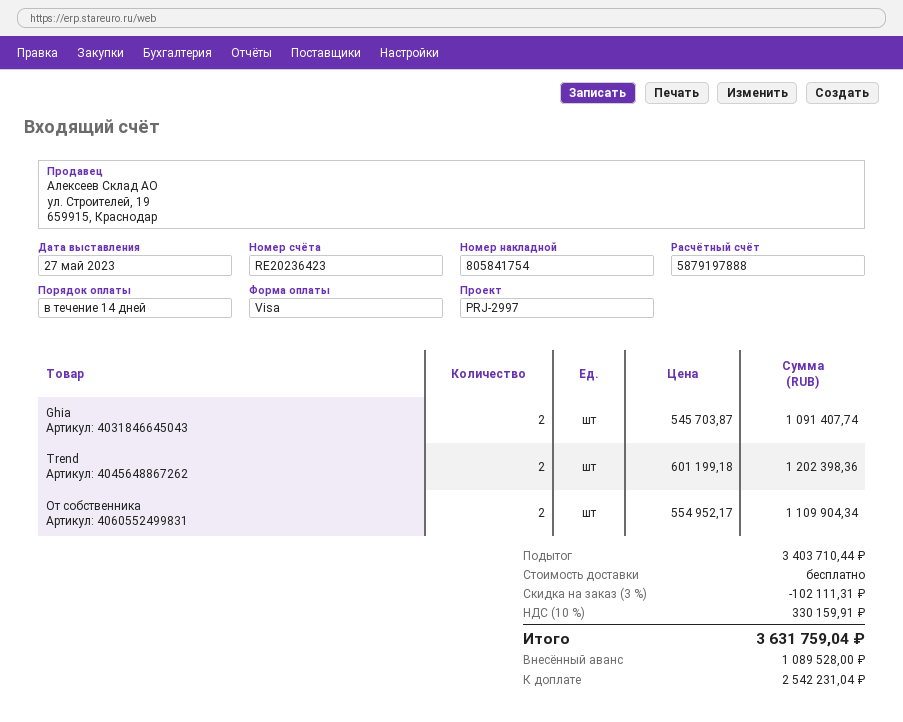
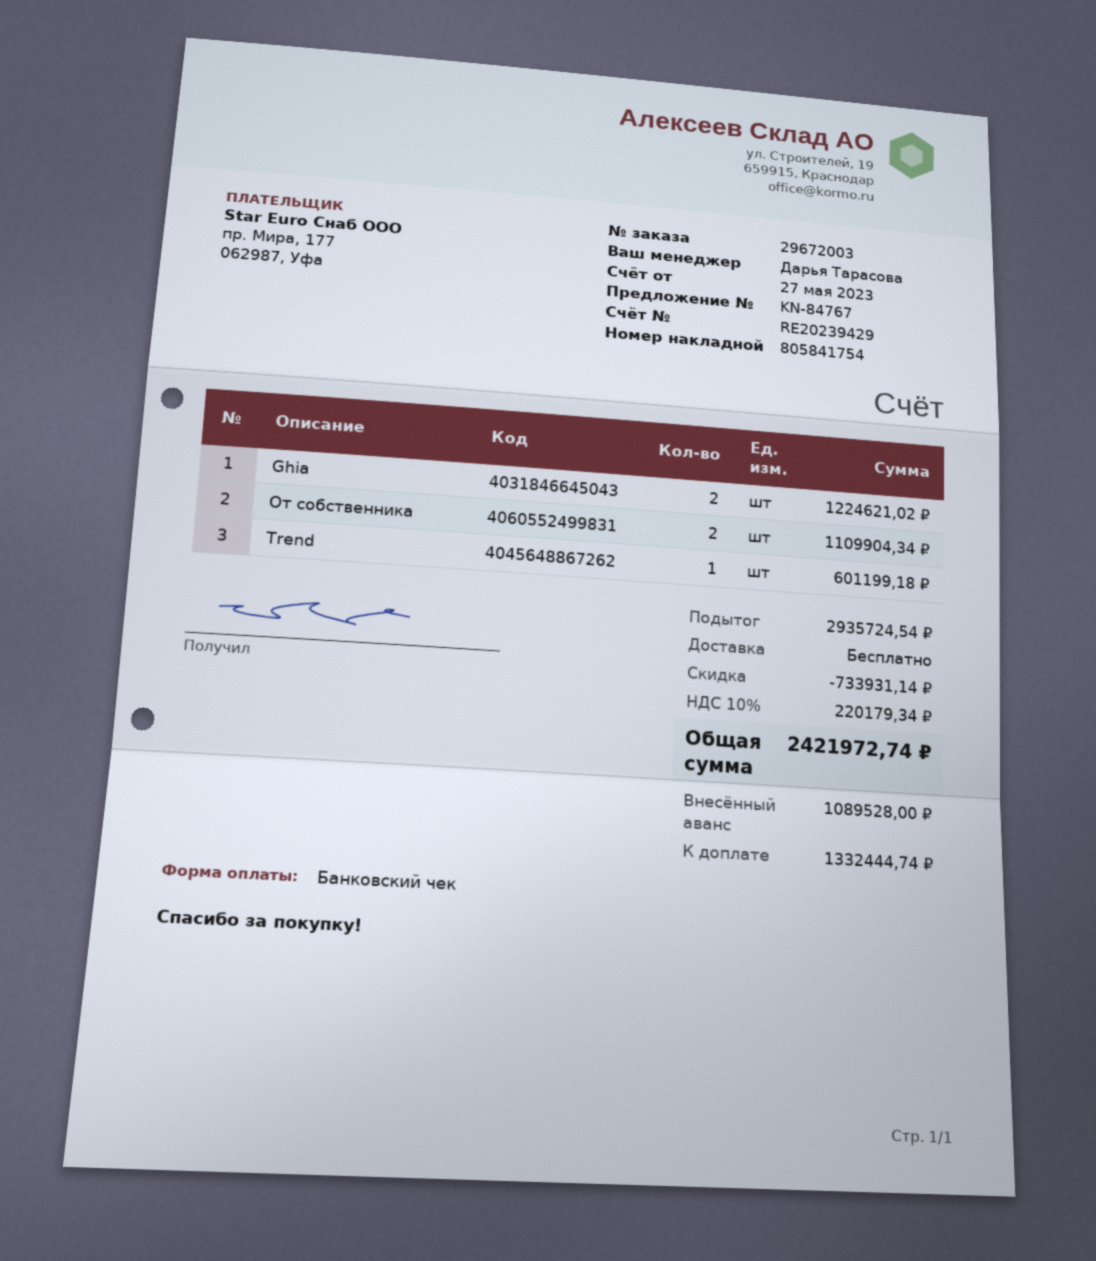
invoice number: RE20236423 -> RE20239429
payment method: Visa -> cheque
Ghia: 2 for 1091407.74 -> 2 for 1224621.02
Trend: 2 for 1202398.36 -> 1 for 601199.18
subtotal: 3403710.44 -> 2935724.54
discount: 102111.31 -> 733931.14
tax: 10% = 330159.91 -> 10% = 220179.34
total: 3631759.04 -> 2421972.74
balance: 2542231.04 -> 1332444.74

